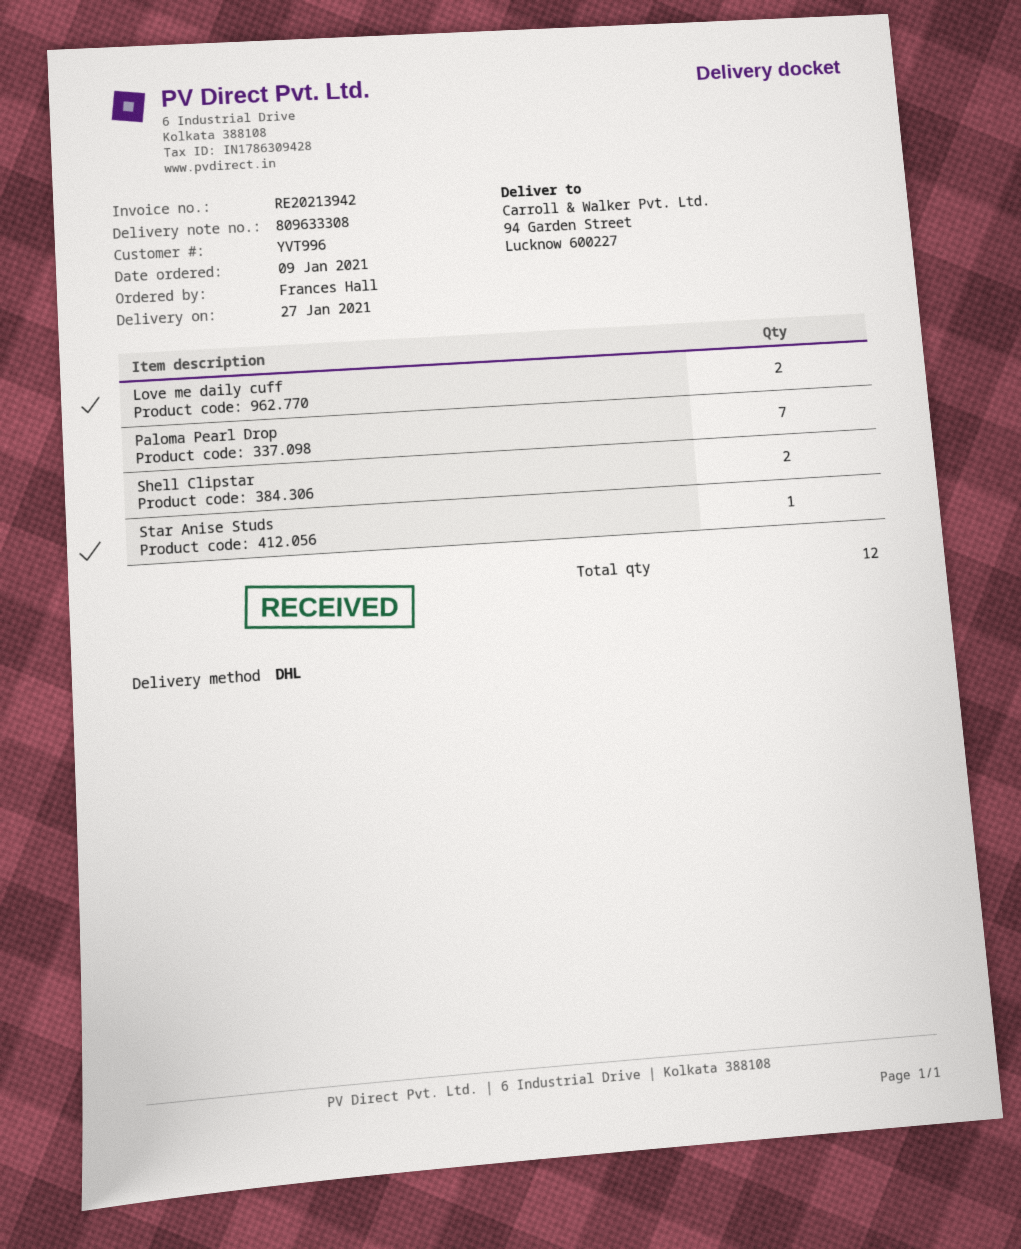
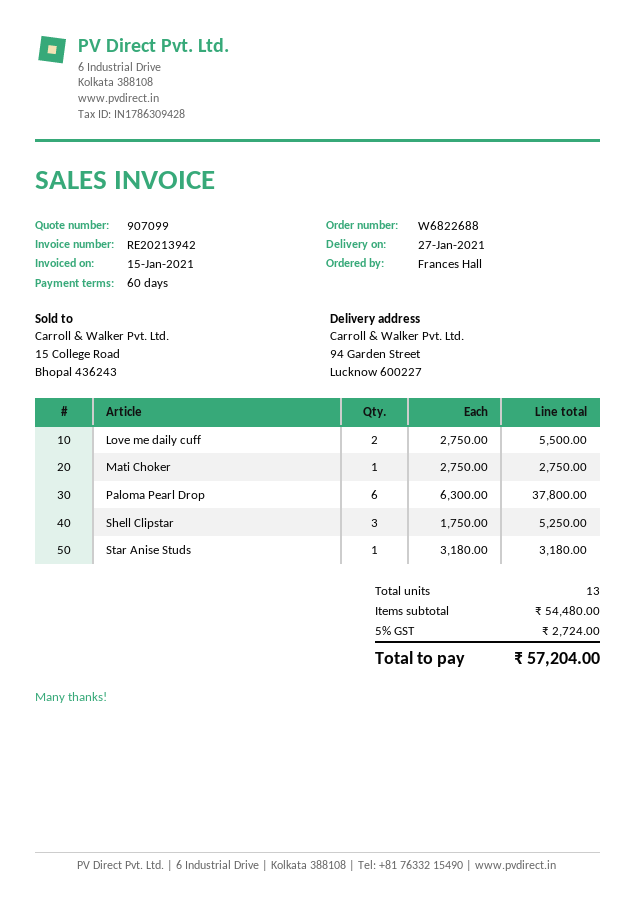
Paloma Pearl Drop: 7 -> 6
Shell Clipstar: 2 -> 3
Mati Choker: none -> 1
total quantity: 12 -> 13

